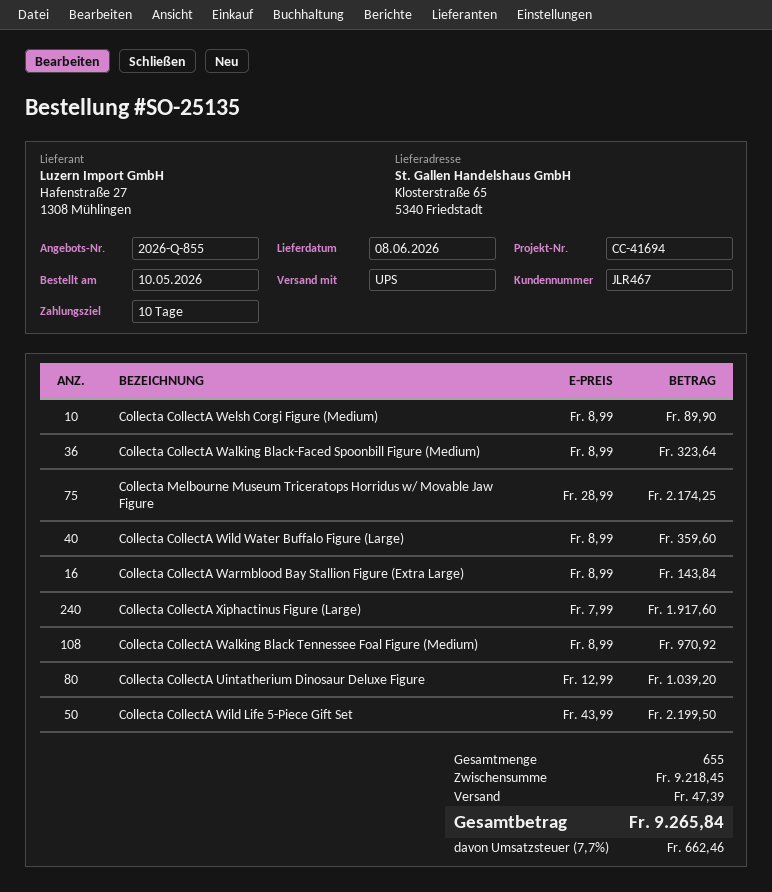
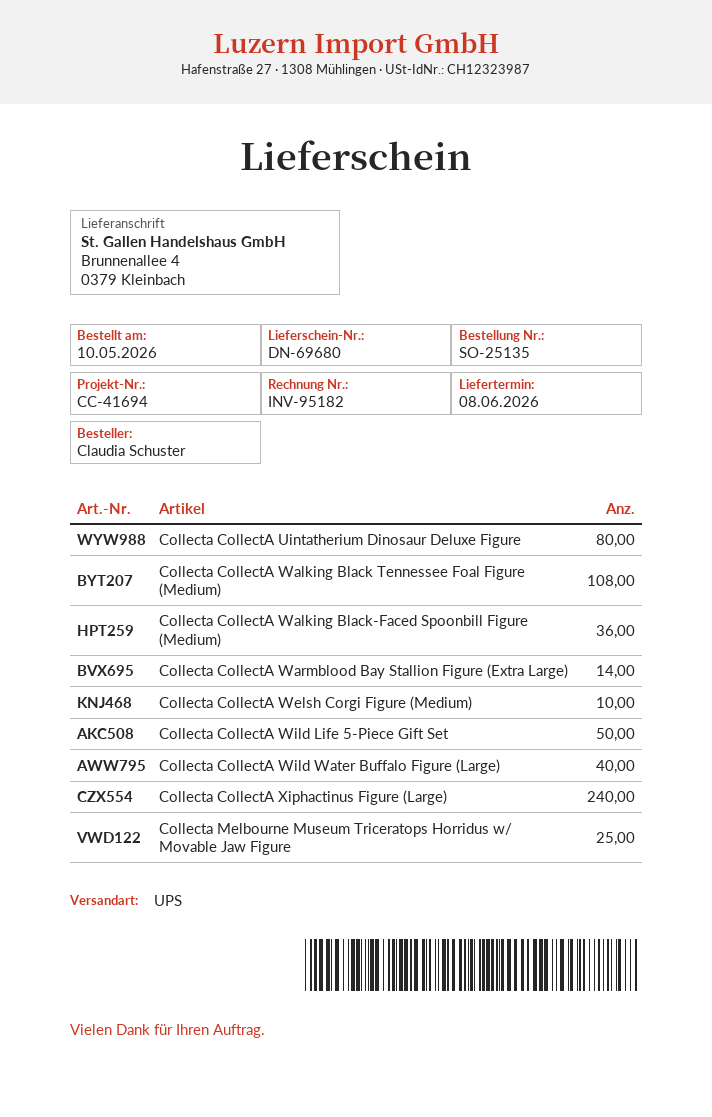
ship to: Klosterstraße 65, 5340 Friedstadt -> Brunnenallee 4, 0379 Kleinbach
Collecta Melbourne Museum Triceratops Horridus w/ Movable Jaw Figure: 75 -> 25
Collecta CollectA Warmblood Bay Stallion Figure (Extra Large): 16 -> 14

